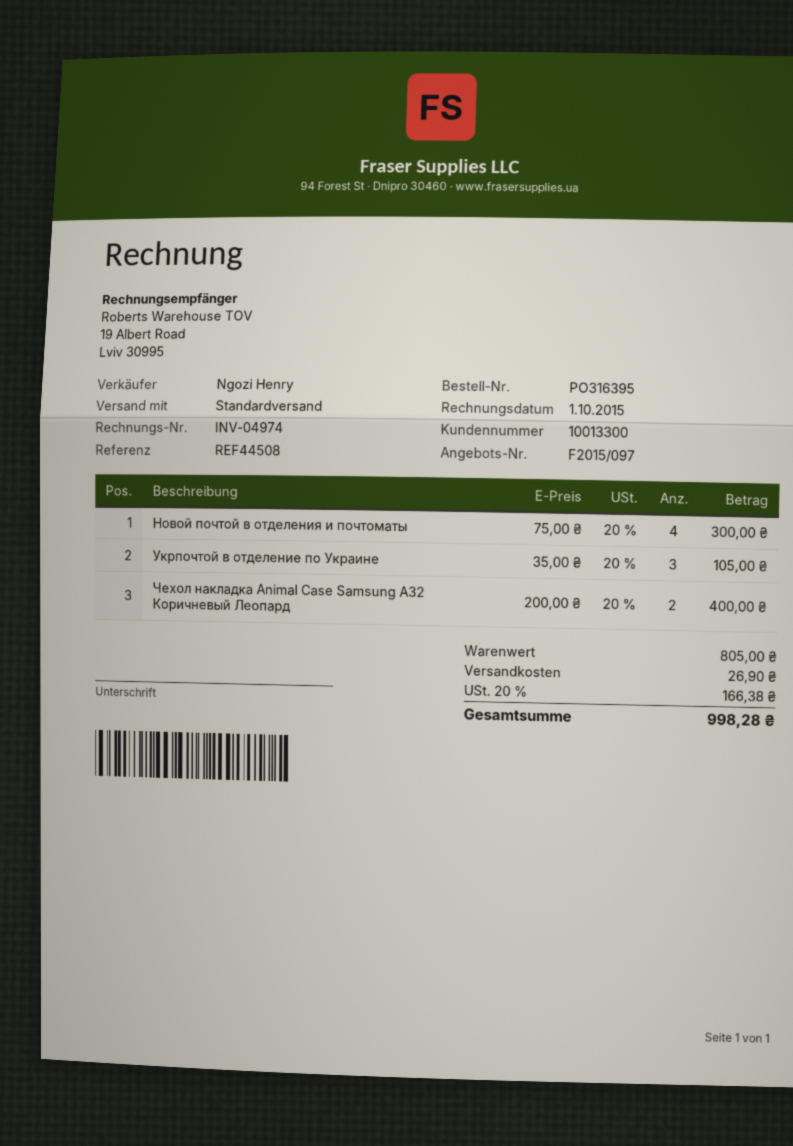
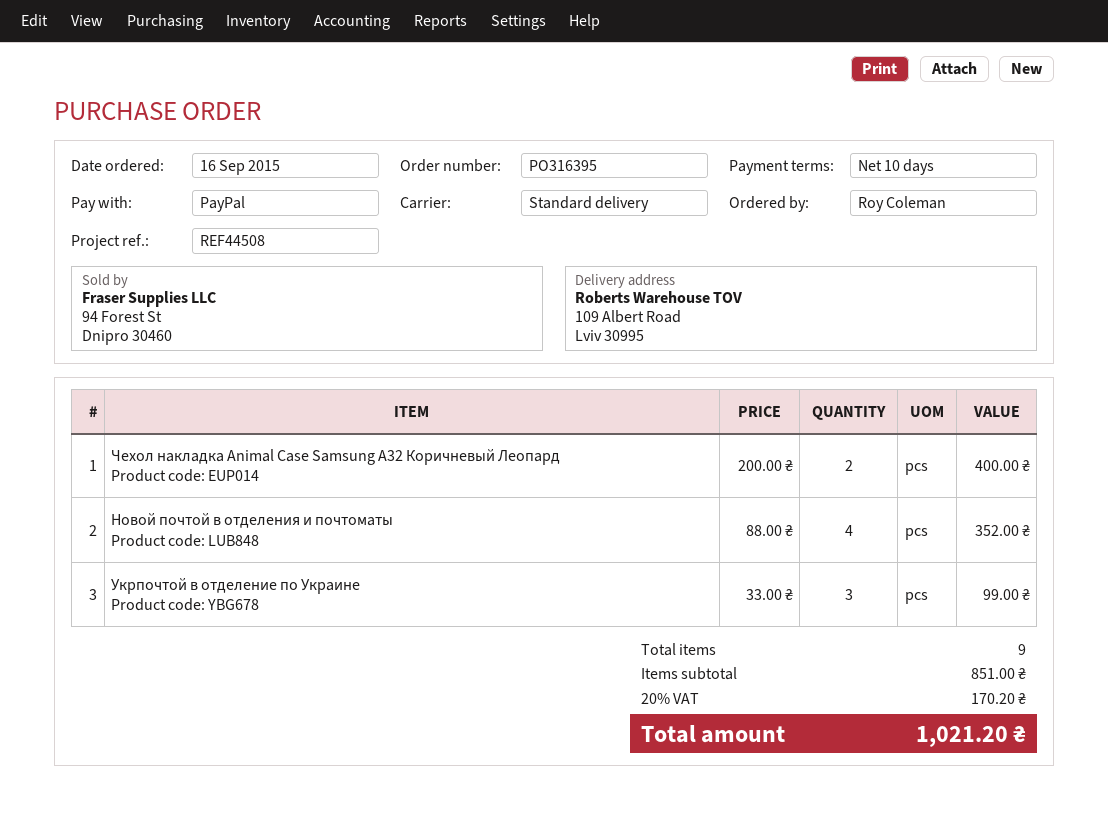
Новой почтой в отделения и почтоматы: 4 x 75.00 = 300.00 -> 4 x 88.00 = 352.00
Укрпочтой в отделение по Украине: 3 x 35.00 = 105.00 -> 3 x 33.00 = 99.00
subtotal: 805.00 -> 851.00
shipping: 26.90 -> none
tax: 20% = 166.38 -> 20% = 170.20
total: 998.28 -> 1021.20

